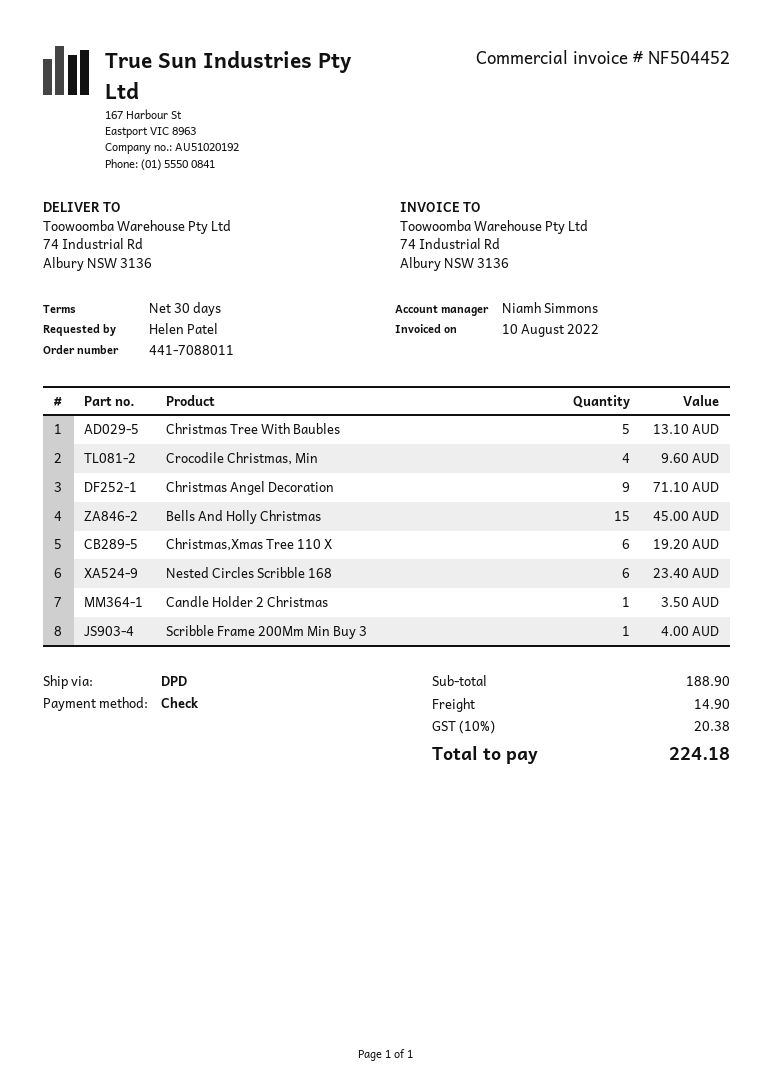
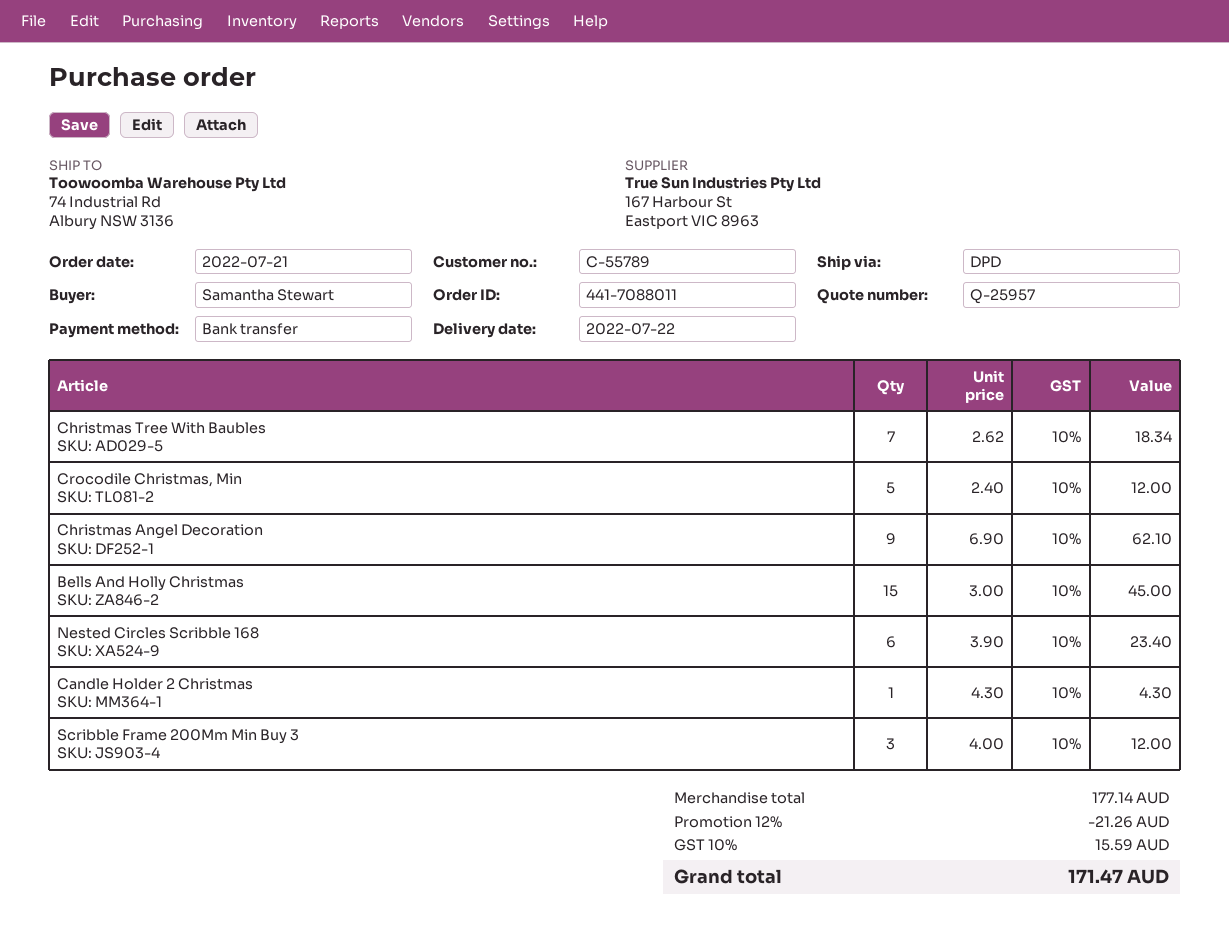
ordered by: Helen Patel -> Samantha Stewart
payment method: cheque -> bank transfer
Christmas Tree With Baubles: 5 for 13.10 -> 7 for 18.34
Crocodile Christmas, Min: 4 for 9.60 -> 5 for 12.00
Christmas Angel Decoration: 9 for 71.10 -> 9 for 62.10
Christmas,Xmas Tree 110 X: 6 for 19.20 -> none
Candle Holder 2 Christmas: 1 for 3.50 -> 1 for 4.30
Scribble Frame 200Mm Min Buy 3: 1 for 4.00 -> 3 for 12.00
subtotal: 188.90 -> 177.14
discount: none -> 12% = 21.26
shipping: 14.90 -> none
tax: 10% = 20.38 -> 10% = 15.59
total: 224.18 -> 171.47

